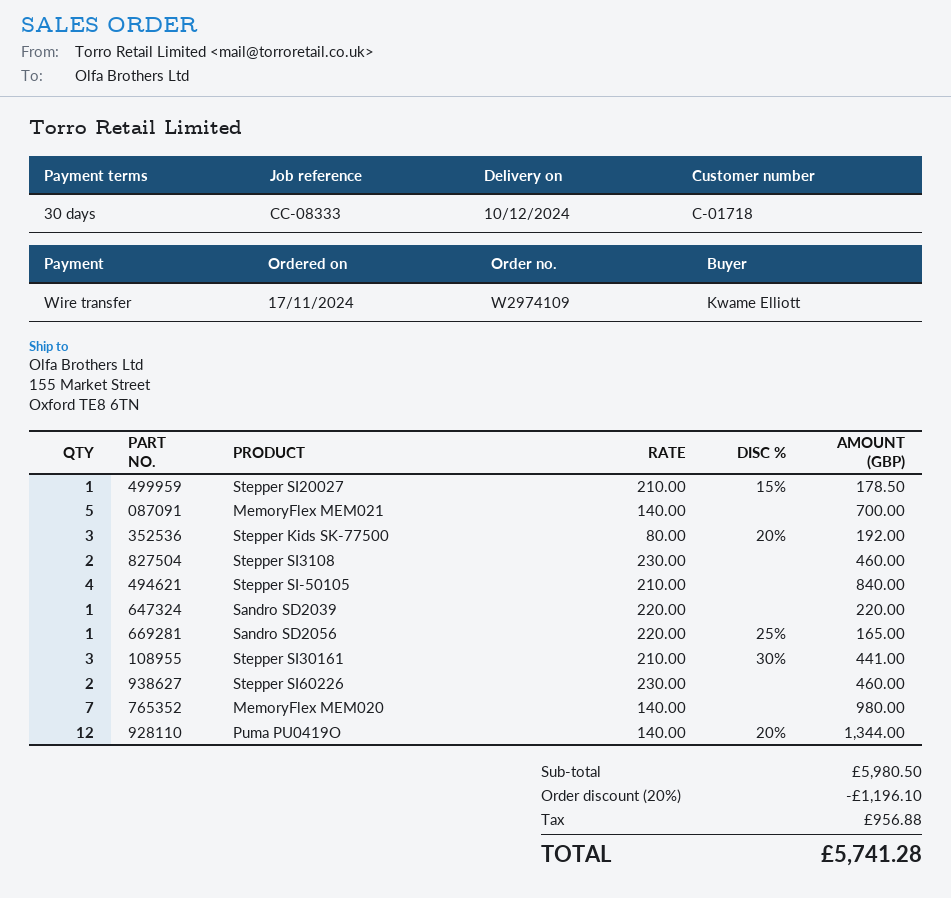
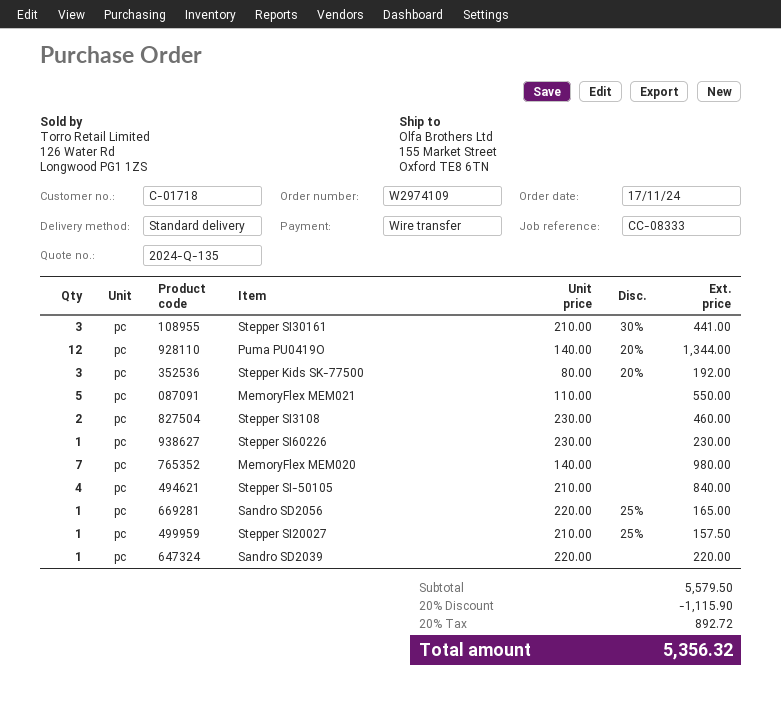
Stepper SI20027: 1 x 210.00 - 15% = 178.50 -> 1 x 210.00 - 25% = 157.50
MemoryFlex MEM021: 5 x 140.00 = 700.00 -> 5 x 110.00 = 550.00
Stepper SI60226: 2 x 230.00 = 460.00 -> 1 x 230.00 = 230.00
subtotal: 5980.50 -> 5579.50
discount: 20% = 1196.10 -> 20% = 1115.90
tax: 956.88 -> 892.72
total: 5741.28 -> 5356.32

